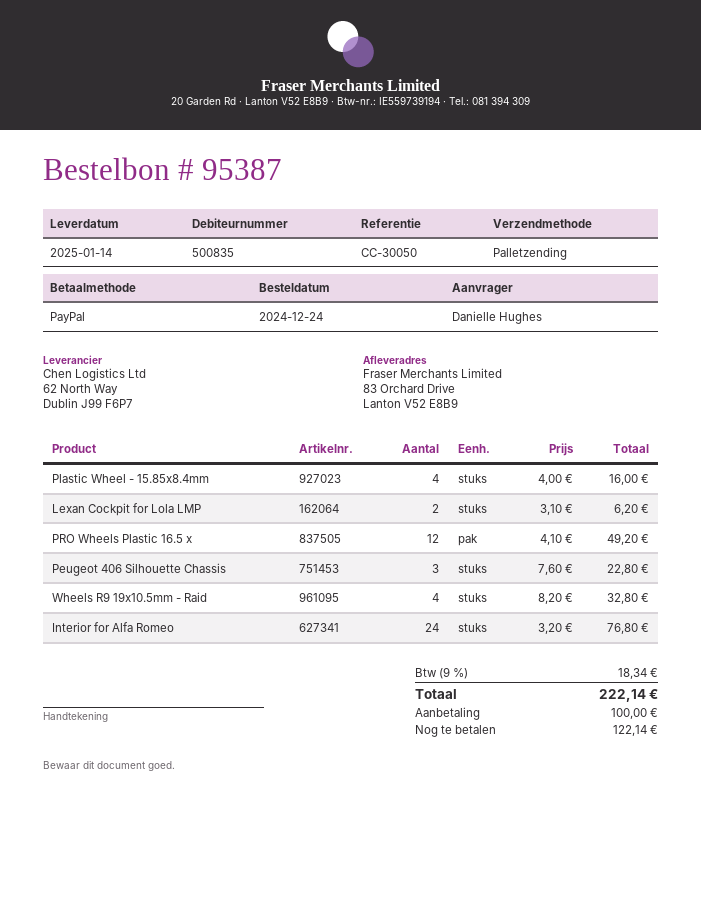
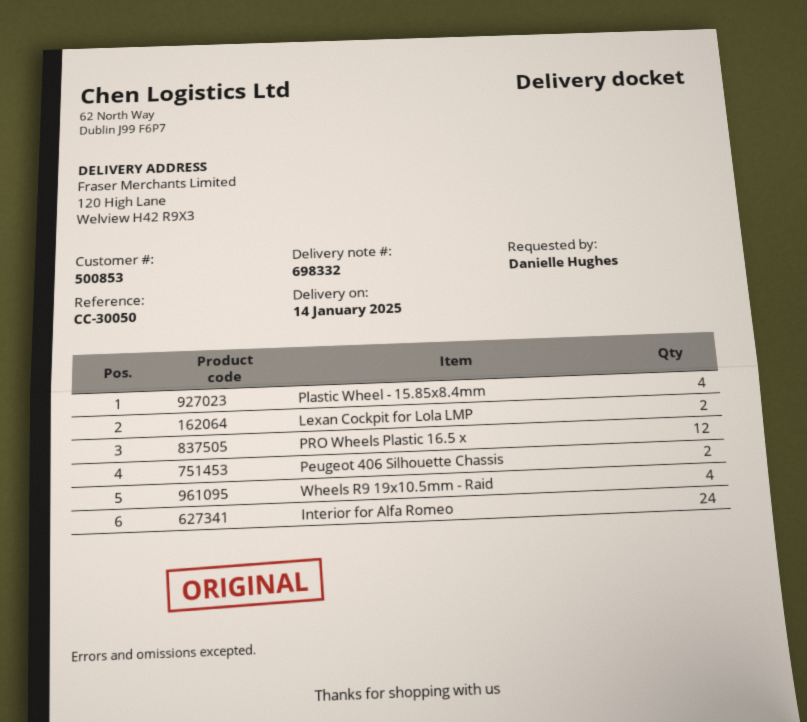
customer number: 500835 -> 500853
ship to: 83 Orchard Drive, Lanton V52 E8B9 -> 120 High Lane, Welview H42 R9X3
Peugeot 406 Silhouette Chassis: 3 -> 2

